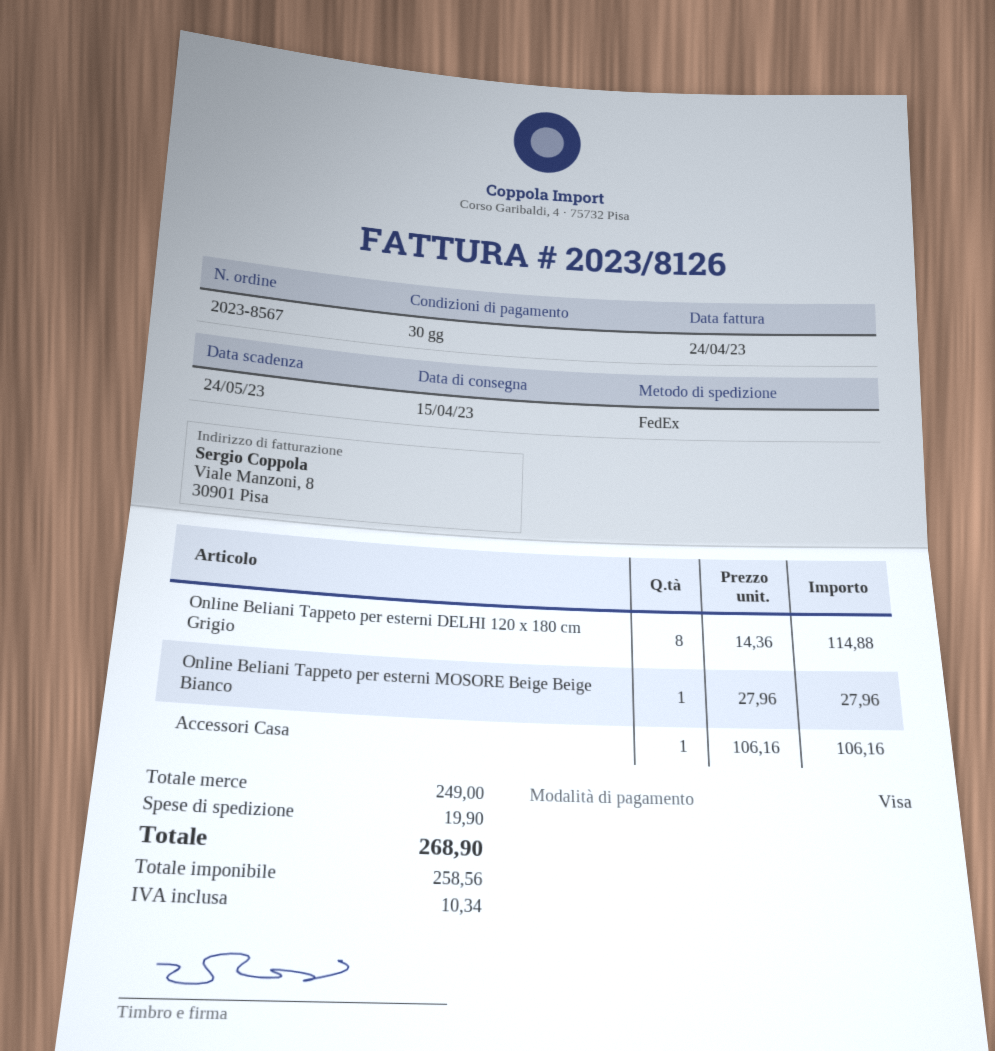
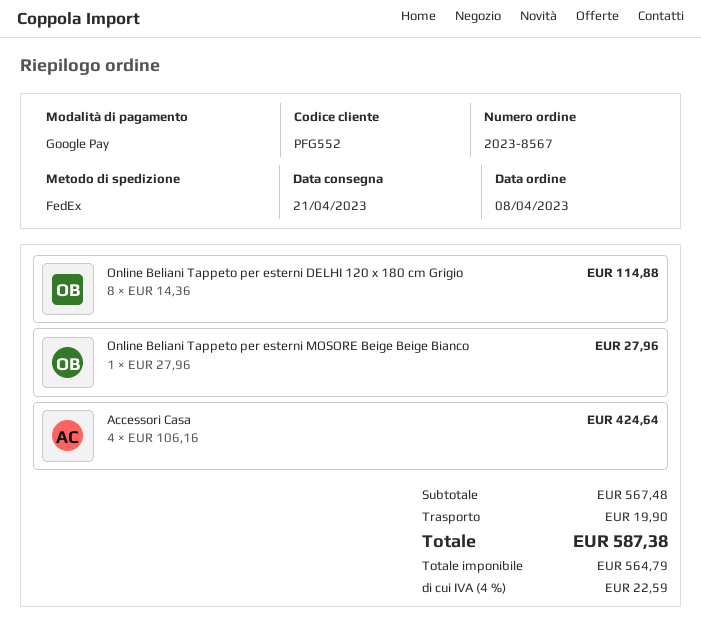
delivery date: 2023-04-15 -> 2023-04-21
payment method: Visa -> Google Pay
Accessori Casa: 1 x 106.16 = 106.16 -> 4 x 106.16 = 424.64
subtotal: 249.00 -> 567.48
net: 258.56 -> 564.79
tax: 10.34 -> 22.59
total: 268.90 -> 587.38

